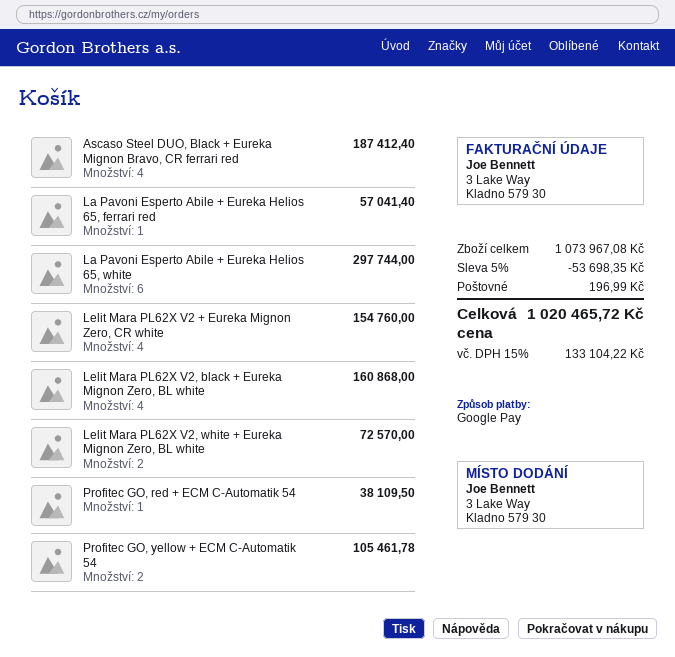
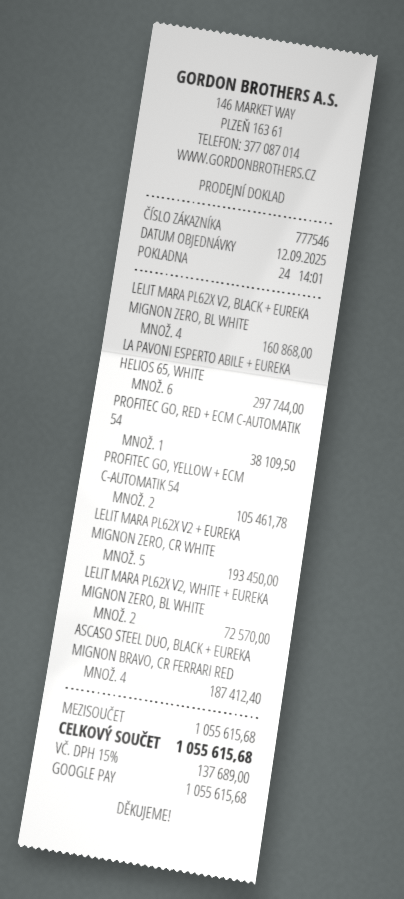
La Pavoni Esperto Abile + Eureka Helios 65, ferrari red: 1 for 57041.40 -> none
Lelit Mara PL62X V2 + Eureka Mignon Zero, CR white: 4 for 154760.00 -> 5 for 193450.00
subtotal: 1073967.08 -> 1055615.68
discount: 5% = 53698.35 -> none
shipping: 196.99 -> none
tax: 15% = 133104.22 -> 15% = 137689.00
total: 1020465.72 -> 1055615.68

